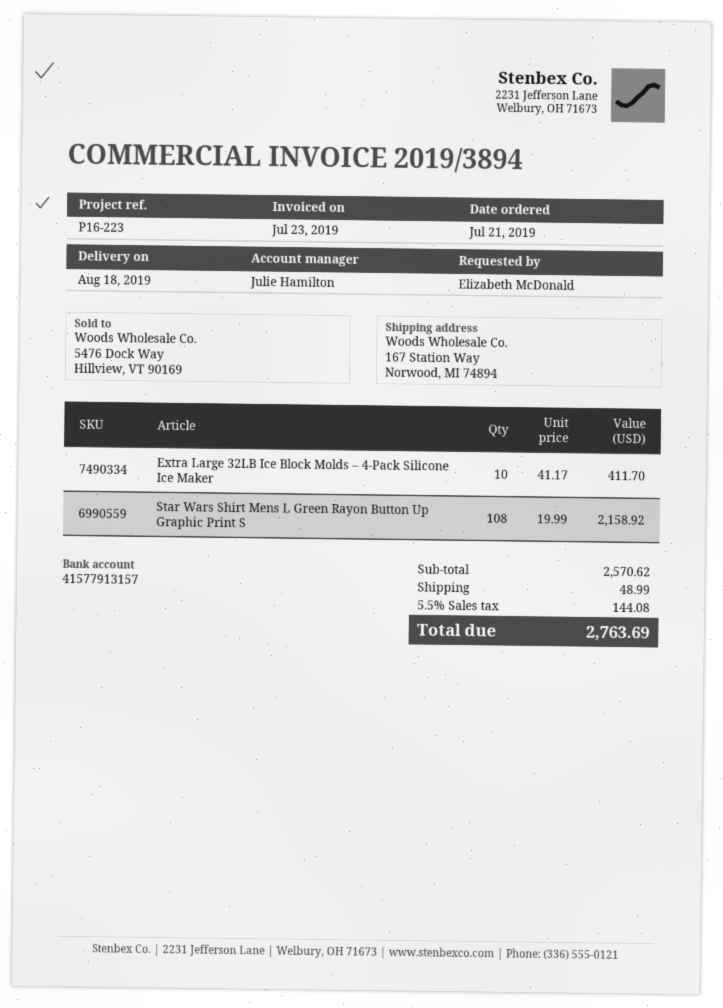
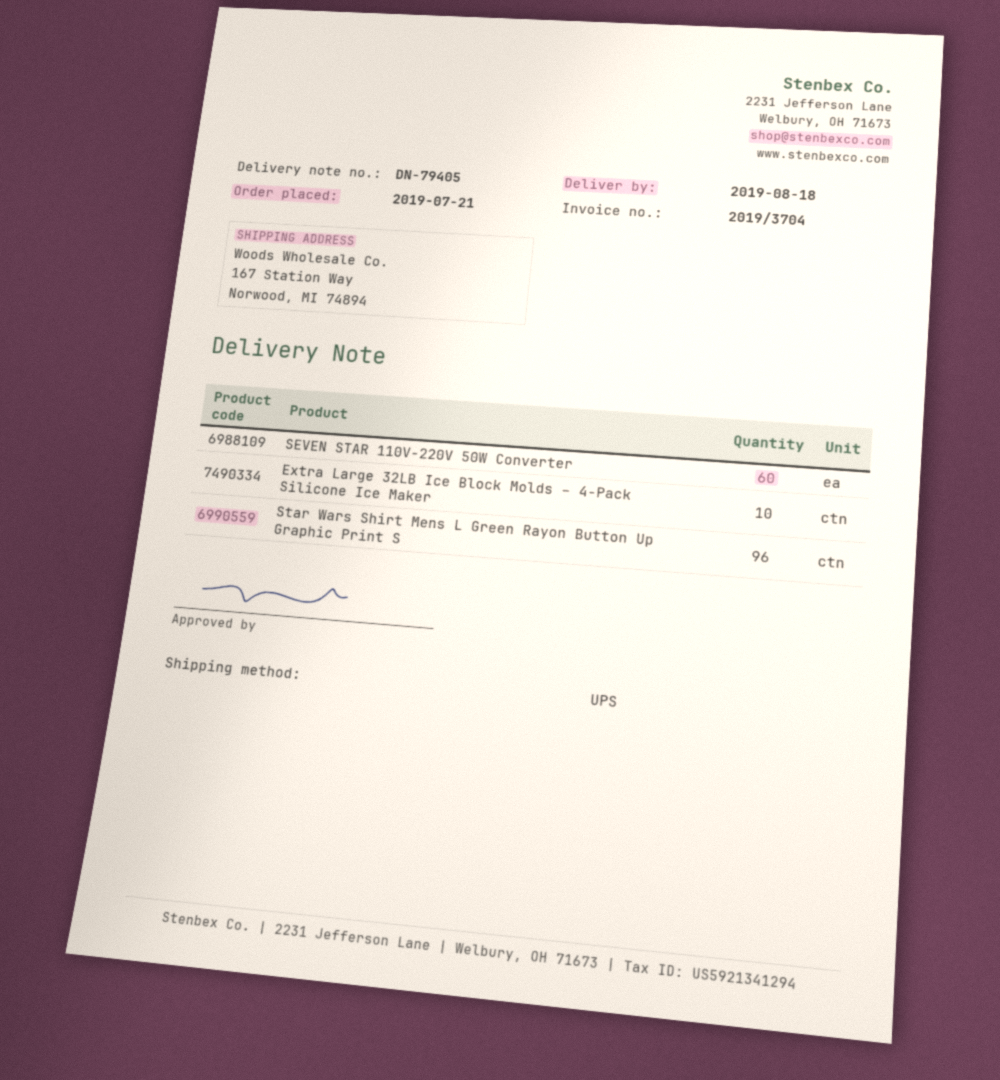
invoice number: 2019/3894 -> 2019/3704
Star Wars Shirt Mens L Green Rayon Button Up Graphic Print S: 108 -> 96
SEVEN STAR 110V-220V 50W Converter: none -> 60

